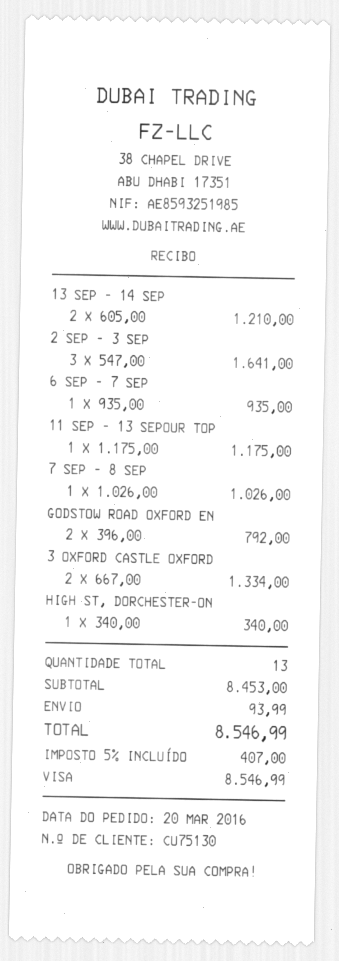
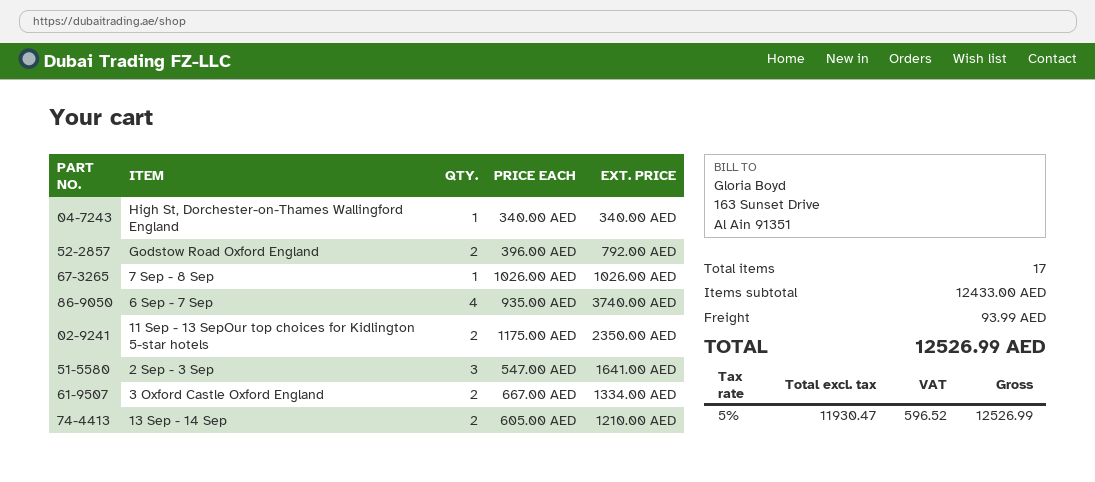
6 SEP - 7 SEP: 1 x 935.00 = 935.00 -> 4 x 935.00 = 3740.00
11 SEP - 13 SEPOUR TOP: 1 x 1175.00 = 1175.00 -> 2 x 1175.00 = 2350.00
total quantity: 13 -> 17
subtotal: 8453.00 -> 12433.00
tax: 5% = 407.00 -> 5% = 596.52
total: 8546.99 -> 12526.99

